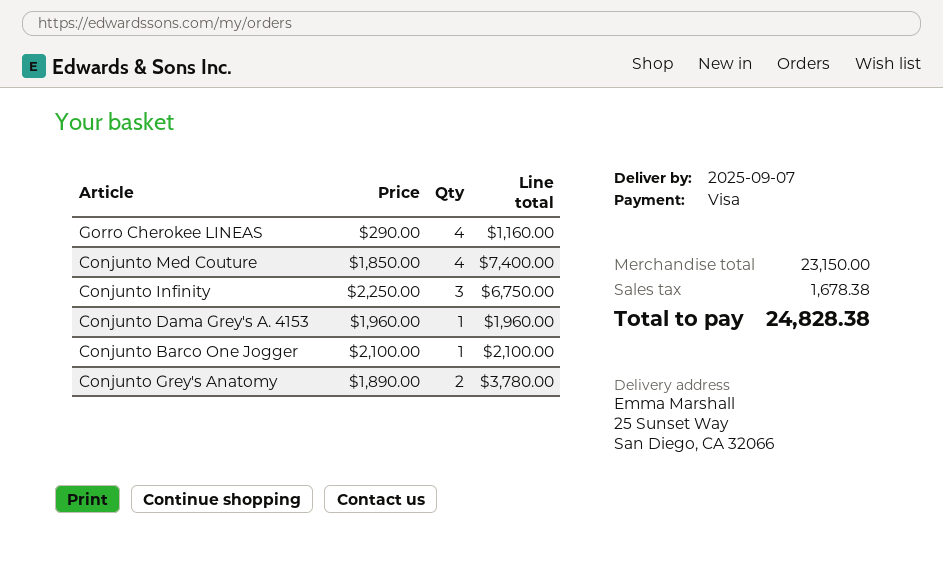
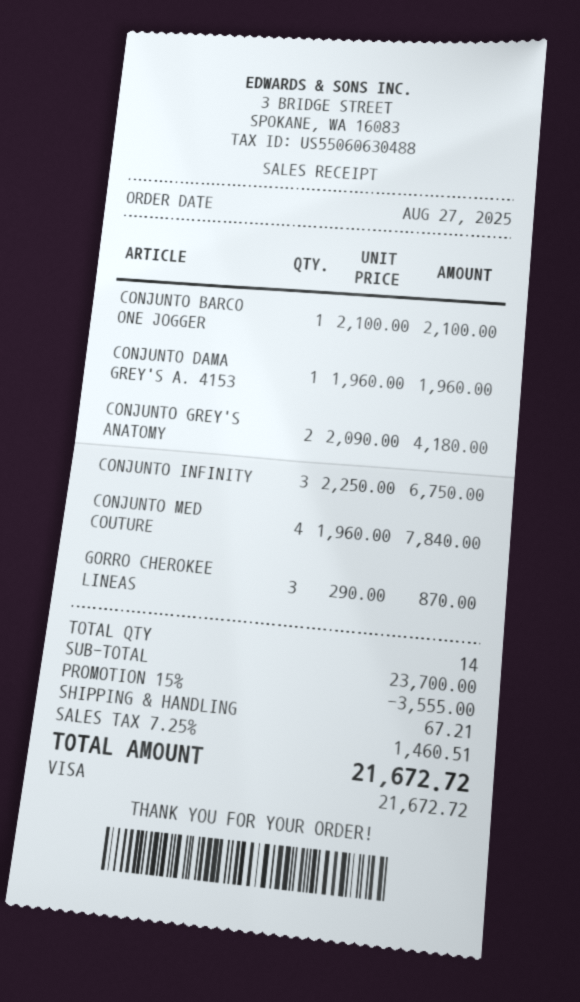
Gorro Cherokee LINEAS: 4 x 290.00 = 1160.00 -> 3 x 290.00 = 870.00
Conjunto Med Couture: 4 x 1850.00 = 7400.00 -> 4 x 1960.00 = 7840.00
Conjunto Grey's Anatomy: 2 x 1890.00 = 3780.00 -> 2 x 2090.00 = 4180.00
subtotal: 23150.00 -> 23700.00
discount: none -> 15% = 3555.00
shipping: none -> 67.21
tax: 1678.38 -> 1460.51
total: 24828.38 -> 21672.72

